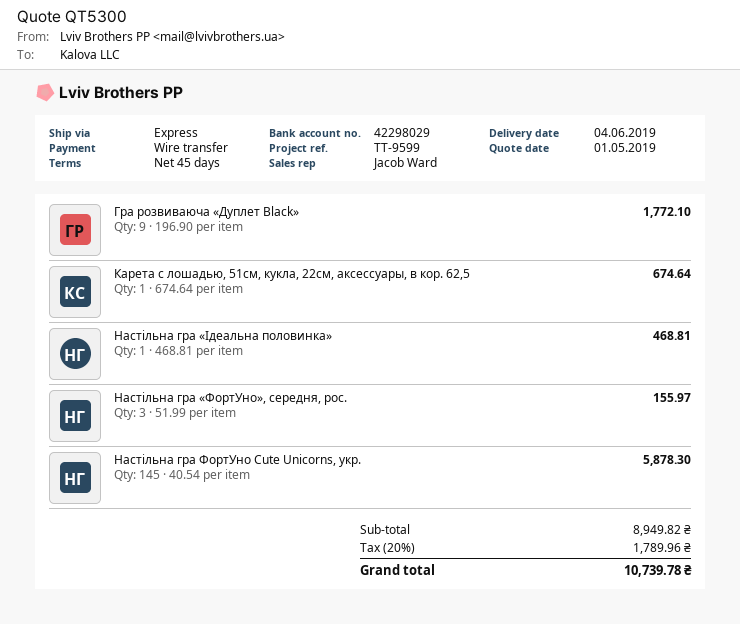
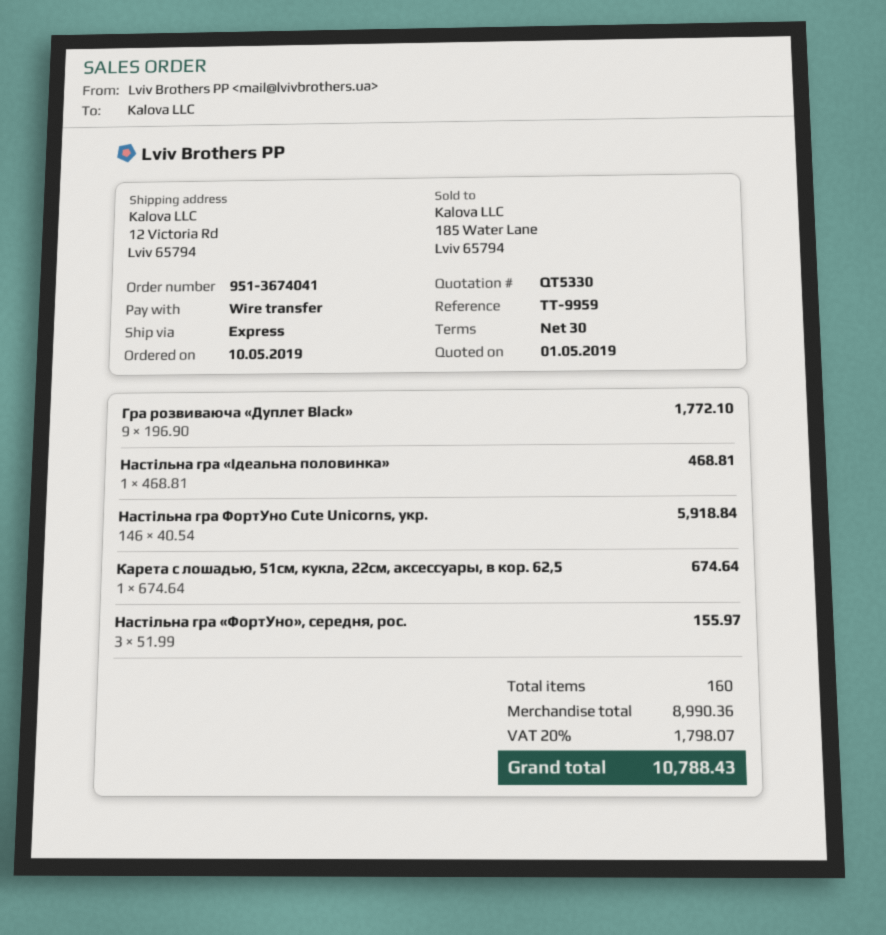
quote number: QT5300 -> QT5330
payment terms: 45 days -> 30 days
reference: TT-9599 -> TT-9959
Настільна гра ФортУно Cute Unicorns, укр.: 145 x 40.54 = 5878.30 -> 146 x 40.54 = 5918.84
subtotal: 8949.82 -> 8990.36
tax: 20% = 1789.96 -> 20% = 1798.07
total: 10739.78 -> 10788.43

